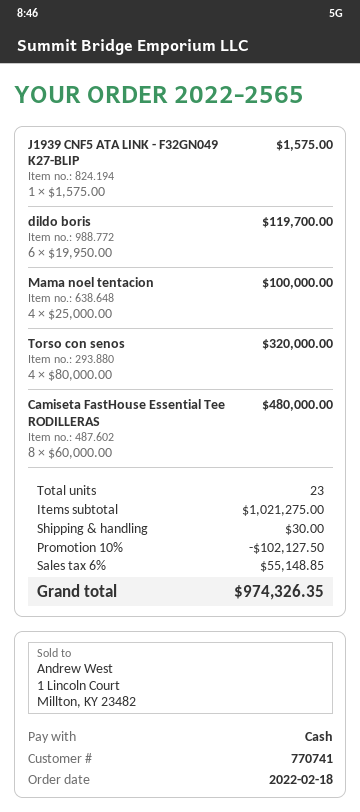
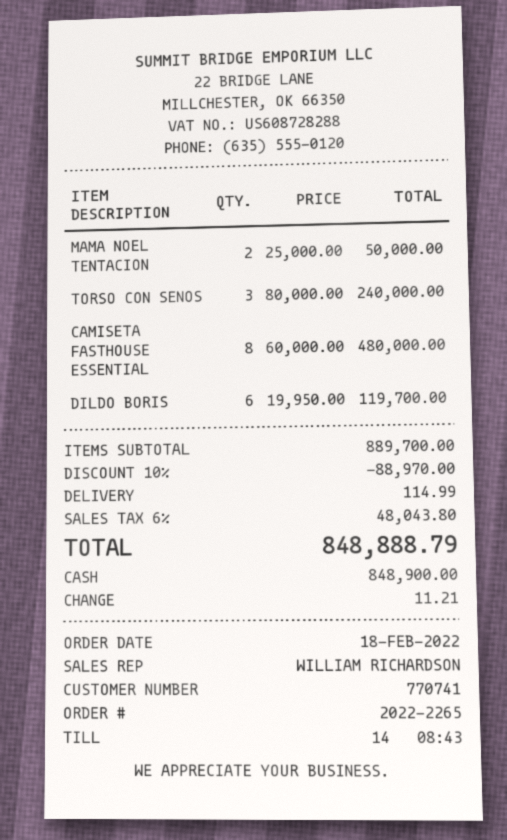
order number: 2022-2565 -> 2022-2265
J1939 CNF5 ATA LINK - F32GN049 K27-BLIP: 1 x 1575.00 = 1575.00 -> none
Mama noel tentacion: 4 x 25000.00 = 100000.00 -> 2 x 25000.00 = 50000.00
Torso con senos: 4 x 80000.00 = 320000.00 -> 3 x 80000.00 = 240000.00
subtotal: 1021275.00 -> 889700.00
discount: 10% = 102127.50 -> 10% = 88970.00
shipping: 30.00 -> 114.99
tax: 6% = 55148.85 -> 6% = 48043.80
total: 974326.35 -> 848888.79

